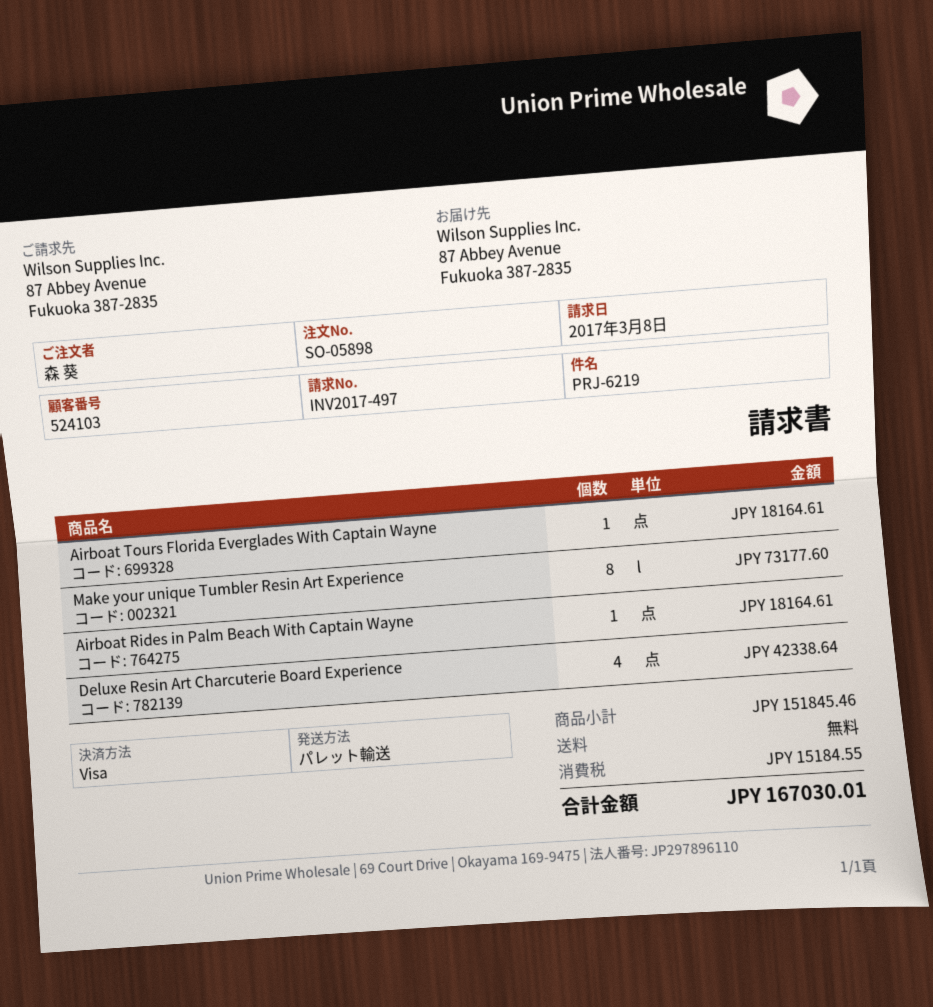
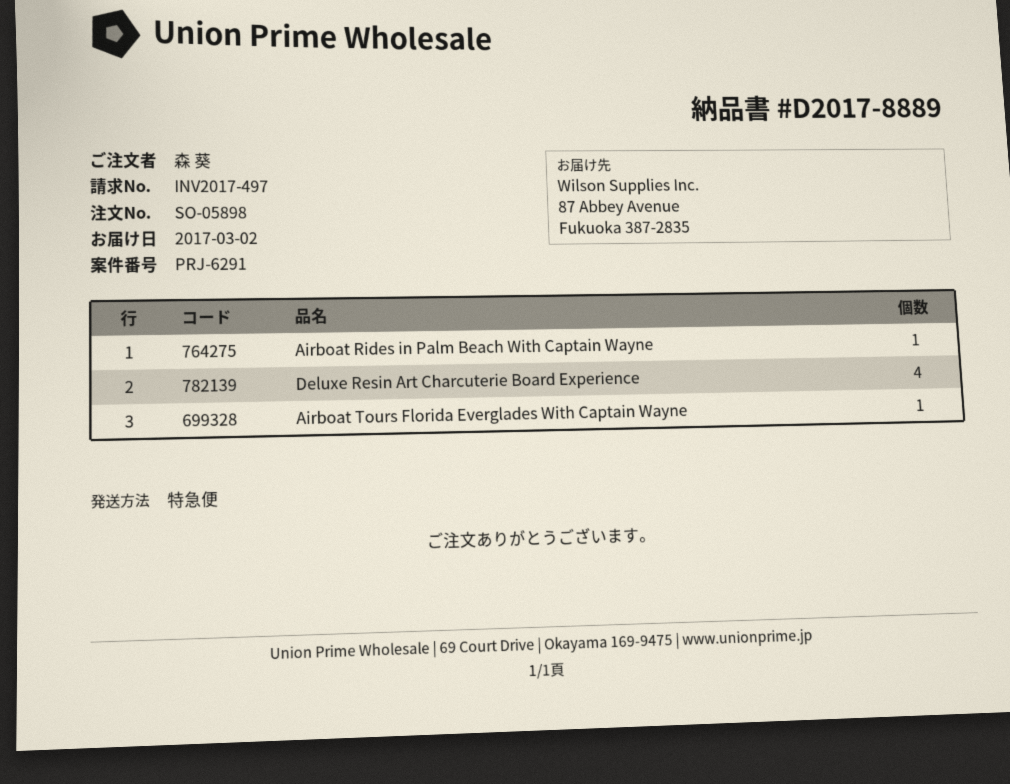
reference: PRJ-6219 -> PRJ-6291
shipping method: pallet freight -> express
Make your unique Tumbler Resin Art Experience: 8 -> none

